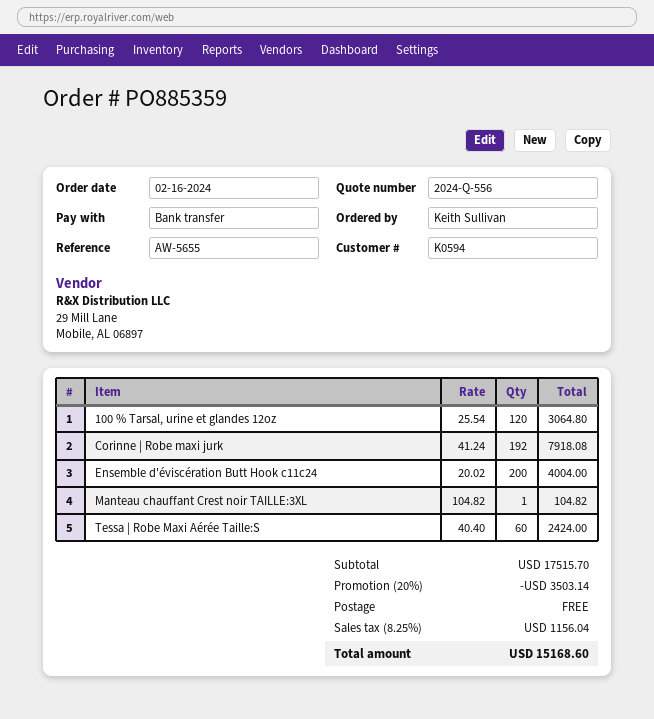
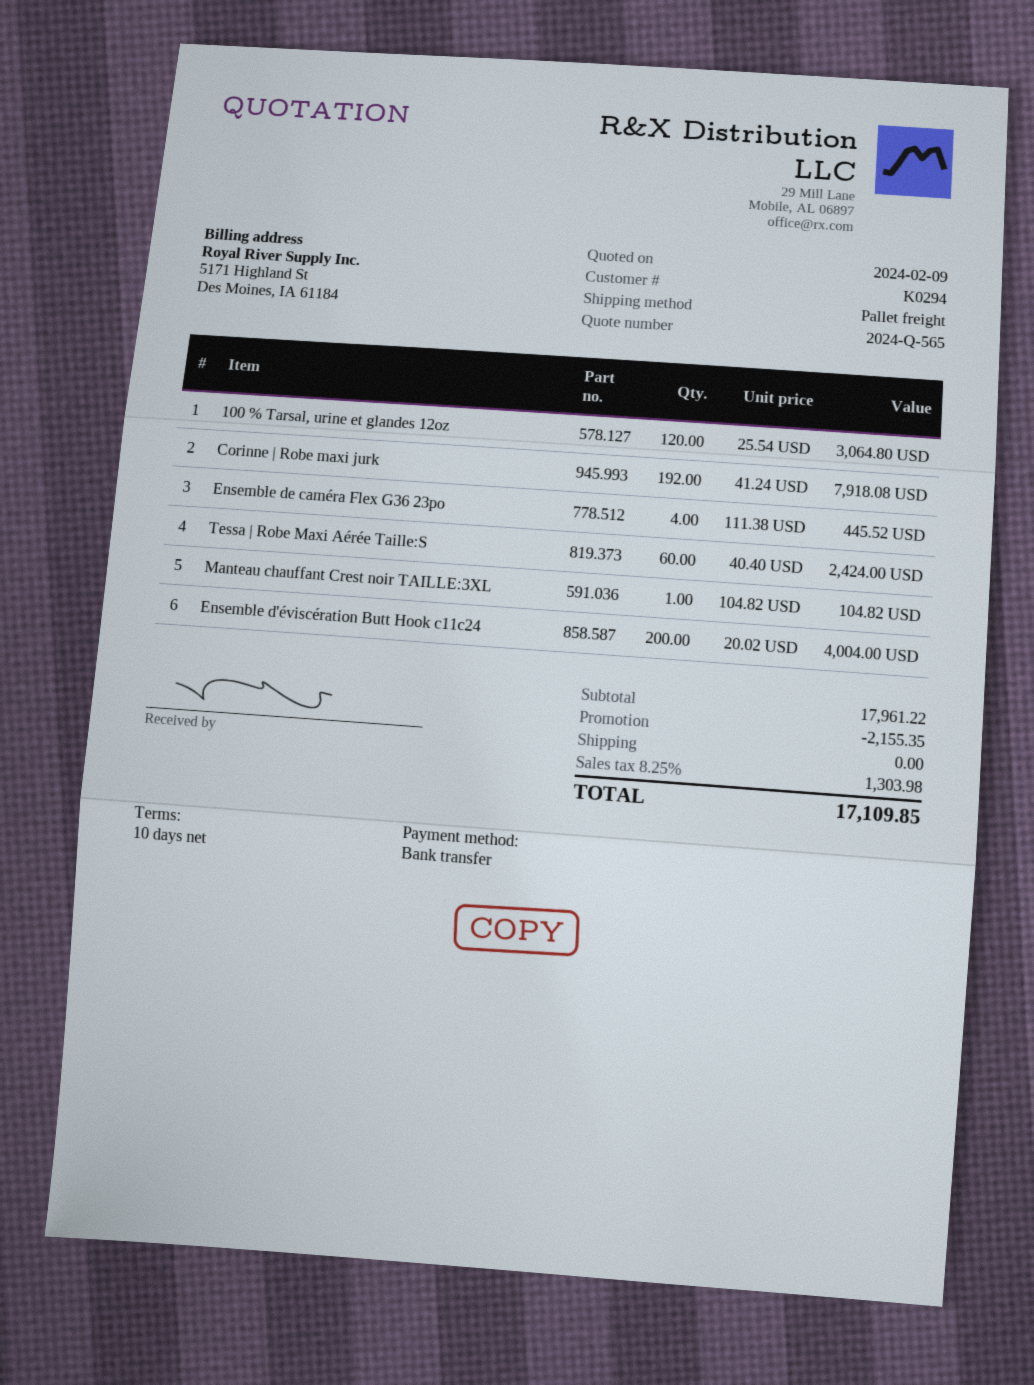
quote number: 2024-Q-556 -> 2024-Q-565
customer number: K0594 -> K0294
Ensemble de caméra Flex G36 23po: none -> 4 x 111.38 = 445.52
subtotal: 17515.70 -> 17961.22
discount: 3503.14 -> 2155.35
tax: 8.25% = 1156.04 -> 8.25% = 1303.98
total: 15168.60 -> 17109.85

